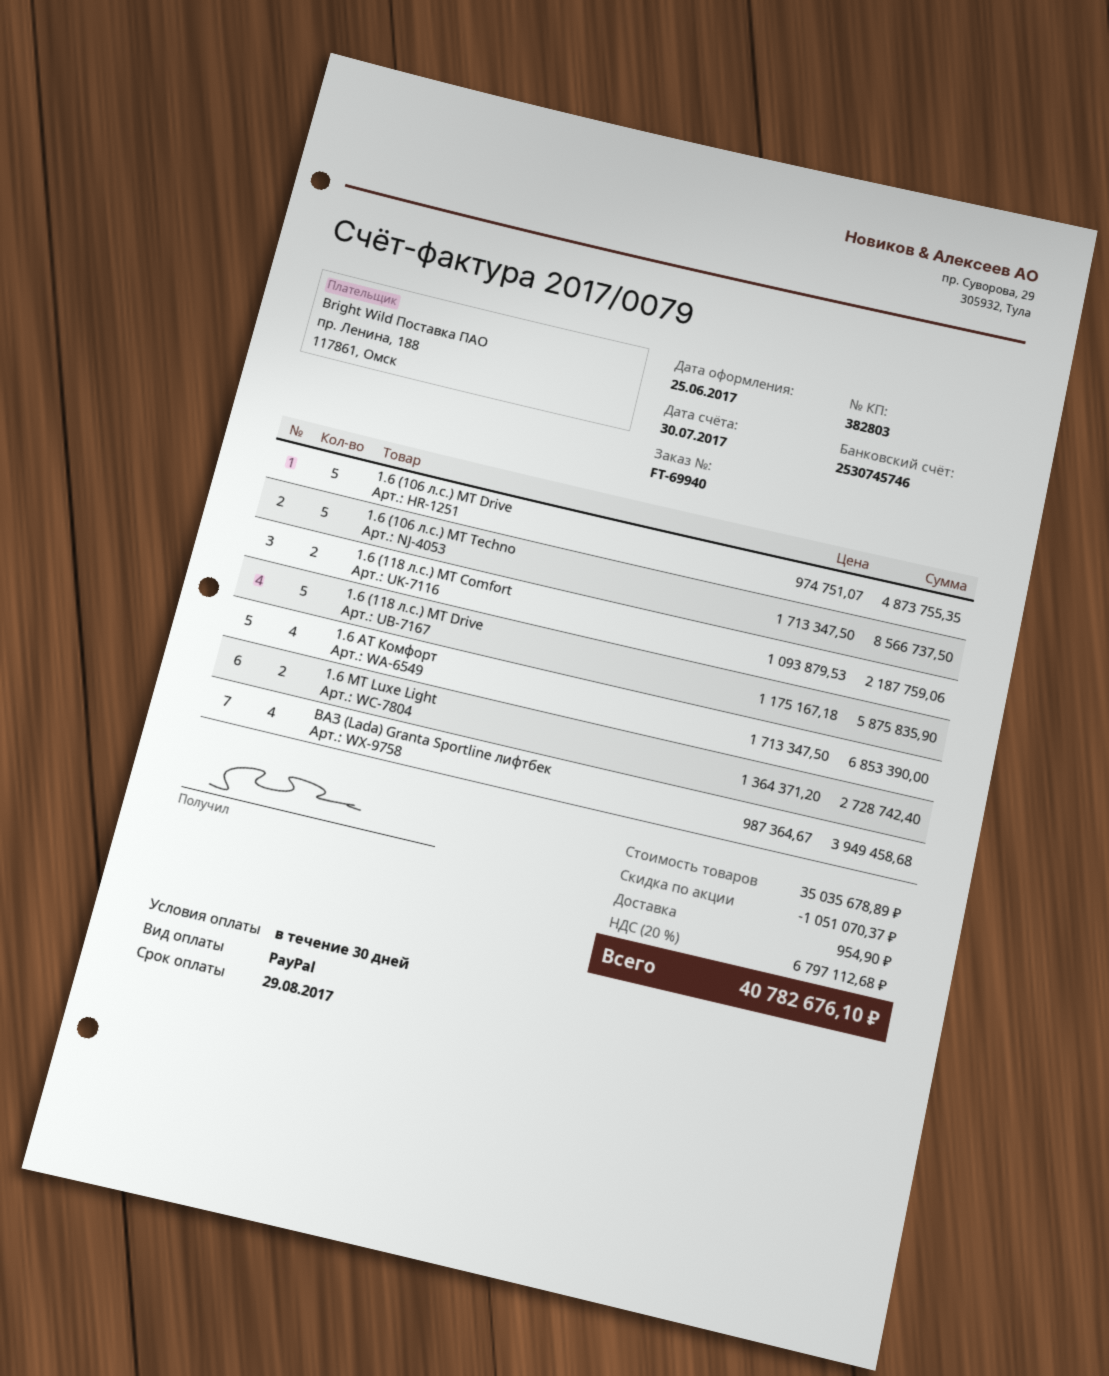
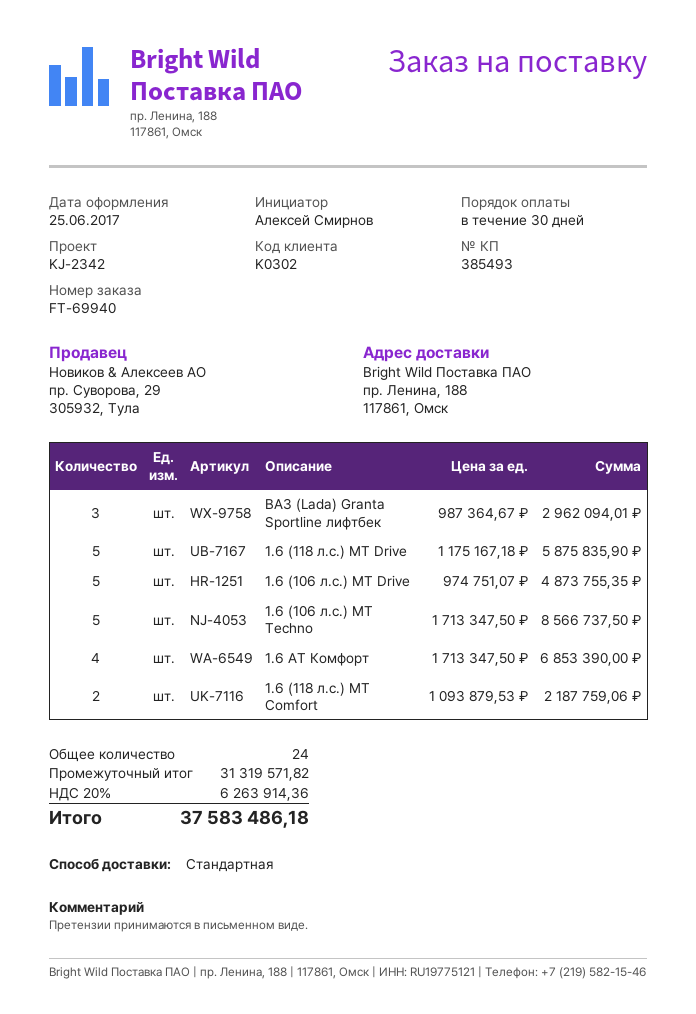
quote number: 382803 -> 385493
1.6 MT Luxe Light: 2 x 1364371.20 = 2728742.40 -> none
ВАЗ (Lada) Granta Sportline лифтбек: 4 x 987364.67 = 3949458.68 -> 3 x 987364.67 = 2962094.01
subtotal: 35035678.89 -> 31319571.82
discount: 1051070.37 -> none
shipping: 954.90 -> none
tax: 20% = 6797112.68 -> 20% = 6263914.36
total: 40782676.10 -> 37583486.18

